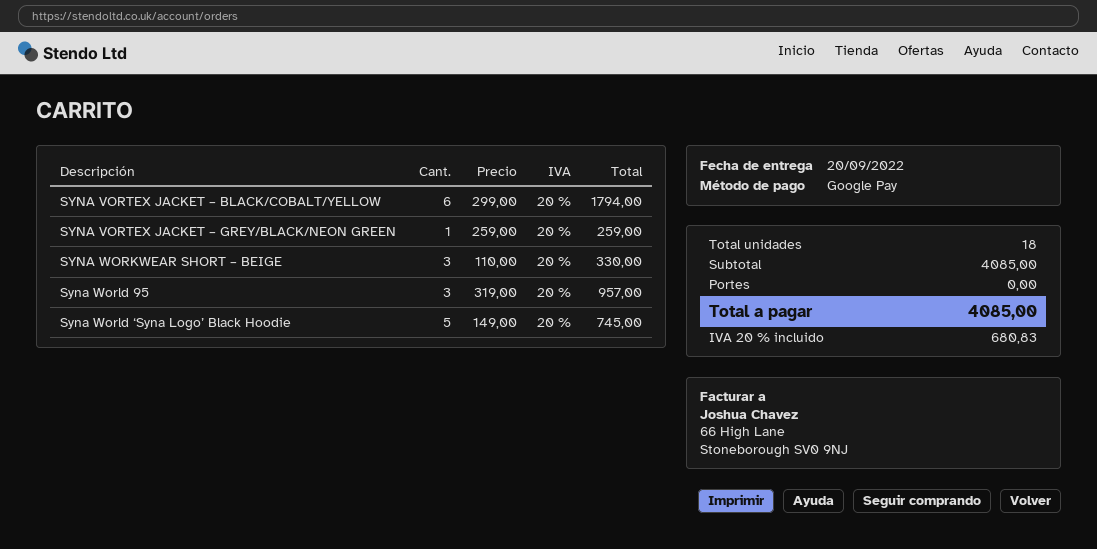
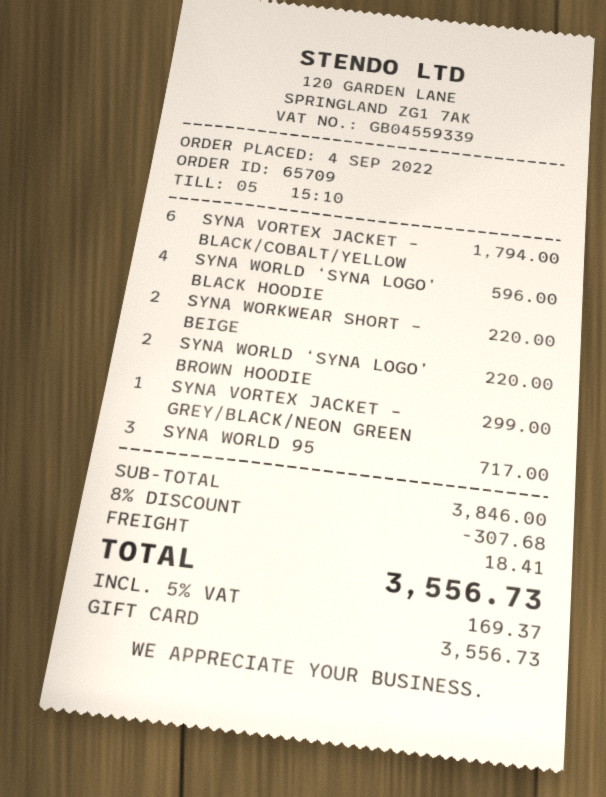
payment method: Google Pay -> gift card
SYNA VORTEX JACKET – GREY/BLACK/NEON GREEN: 1 for 259.00 -> 1 for 299.00
SYNA WORKWEAR SHORT – BEIGE: 3 for 330.00 -> 2 for 220.00
Syna World 95: 3 for 957.00 -> 3 for 717.00
Syna World ‘Syna Logo’ Black Hoodie: 5 for 745.00 -> 4 for 596.00
SYNA WORLD ‘SYNA LOGO’ BROWN HOODIE: none -> 2 for 220.00
subtotal: 4085.00 -> 3846.00
discount: none -> 8% = 307.68
shipping: 0.00 -> 18.41
tax: 20% = 680.83 -> 5% = 169.37
total: 4085.00 -> 3556.73

